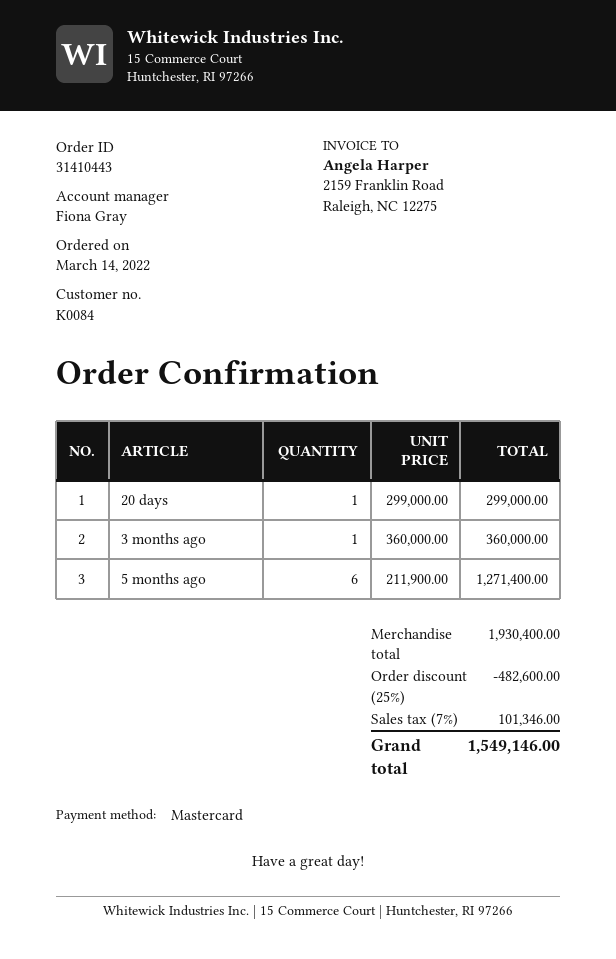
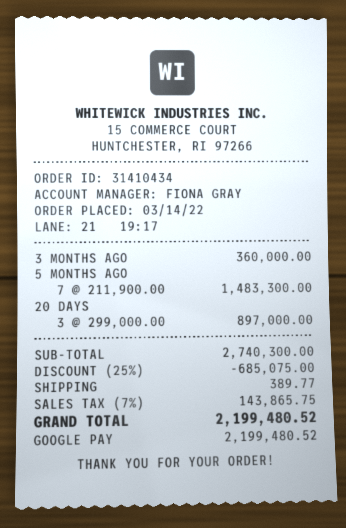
order number: 31410443 -> 31410434
payment method: Mastercard -> Google Pay
20 days: 1 x 299000.00 = 299000.00 -> 3 x 299000.00 = 897000.00
5 months ago: 6 x 211900.00 = 1271400.00 -> 7 x 211900.00 = 1483300.00
subtotal: 1930400.00 -> 2740300.00
discount: 25% = 482600.00 -> 25% = 685075.00
shipping: none -> 389.77
tax: 7% = 101346.00 -> 7% = 143865.75
total: 1549146.00 -> 2199480.52

